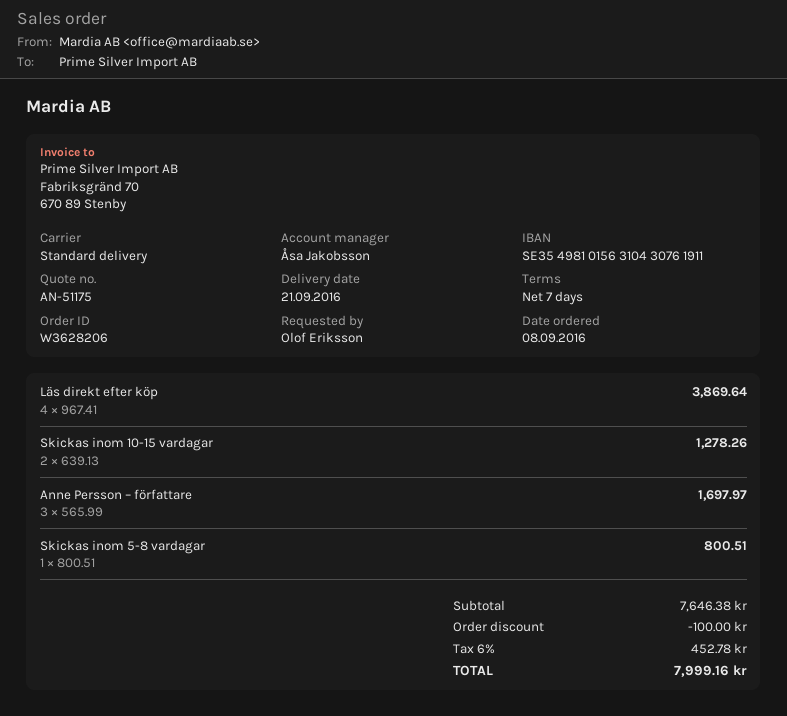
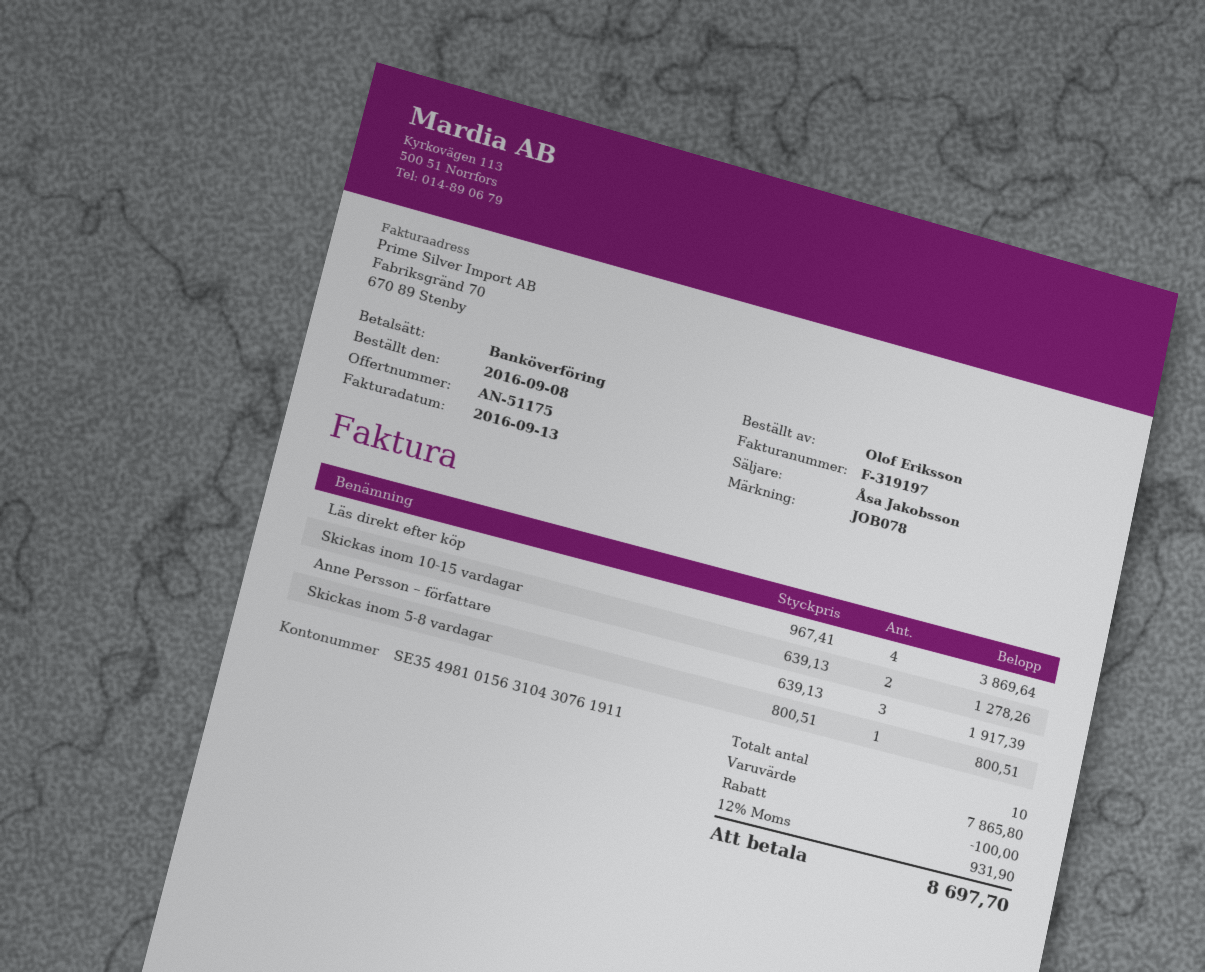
Anne Persson – författare: 3 x 565.99 = 1697.97 -> 3 x 639.13 = 1917.39
subtotal: 7646.38 -> 7865.80
tax: 6% = 452.78 -> 12% = 931.90
total: 7999.16 -> 8697.70

